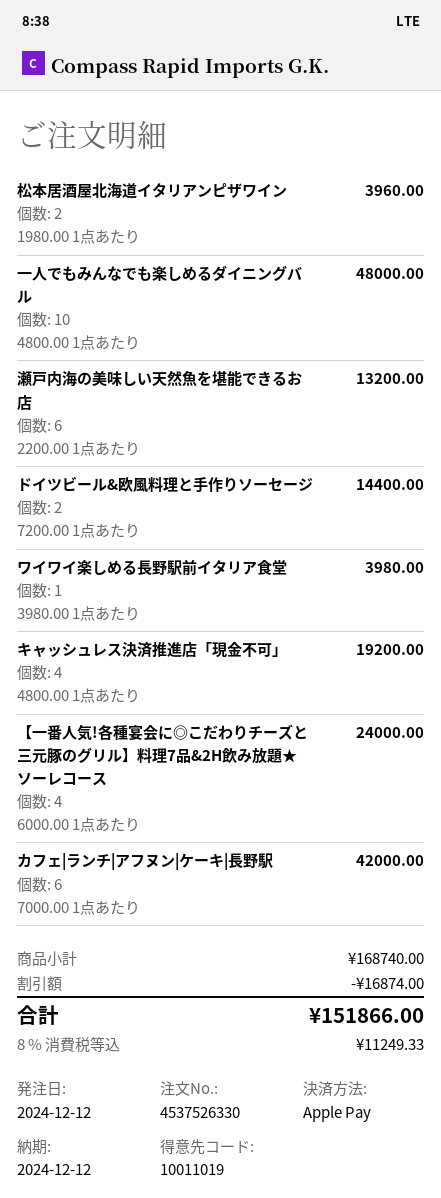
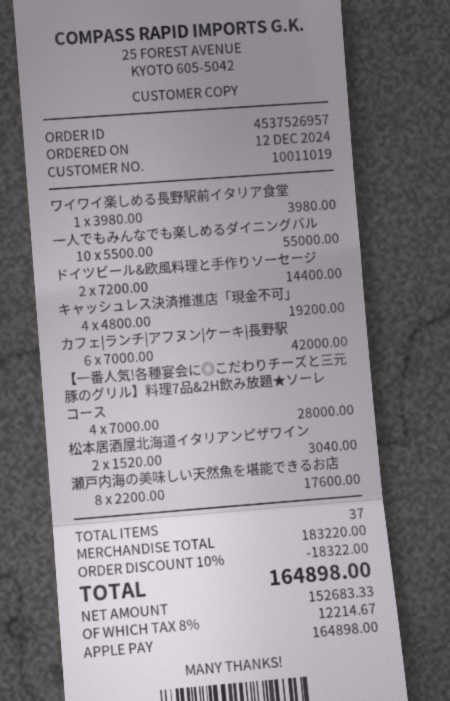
order number: 4537526330 -> 4537526957
松本居酒屋北海道イタリアンピザワイン: 2 x 1980.00 = 3960.00 -> 2 x 1520.00 = 3040.00
一人でもみんなでも楽しめるダイニングバル: 10 x 4800.00 = 48000.00 -> 10 x 5500.00 = 55000.00
瀬戸内海の美味しい天然魚を堪能できるお店: 6 x 2200.00 = 13200.00 -> 8 x 2200.00 = 17600.00
【一番人気!各種宴会に◎こだわりチーズと三元豚のグリル】料理7品&2H飲み放題★ソーレコース: 4 x 6000.00 = 24000.00 -> 4 x 7000.00 = 28000.00
subtotal: 168740.00 -> 183220.00
discount: 16874.00 -> 18322.00
tax: 8% = 11249.33 -> 8% = 12214.67
total: 151866.00 -> 164898.00

